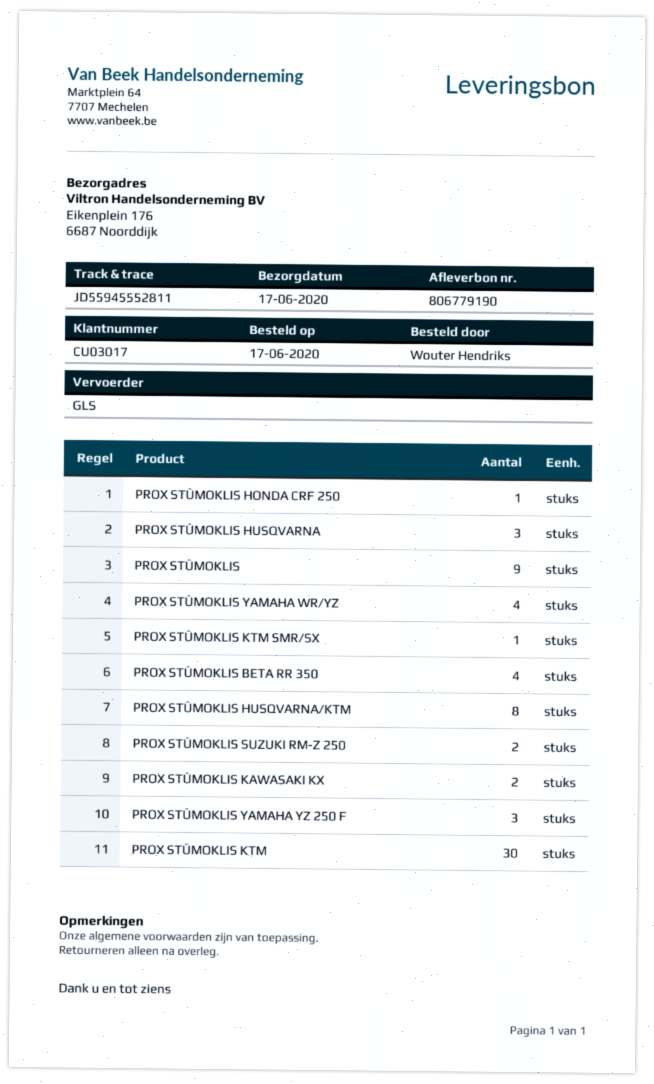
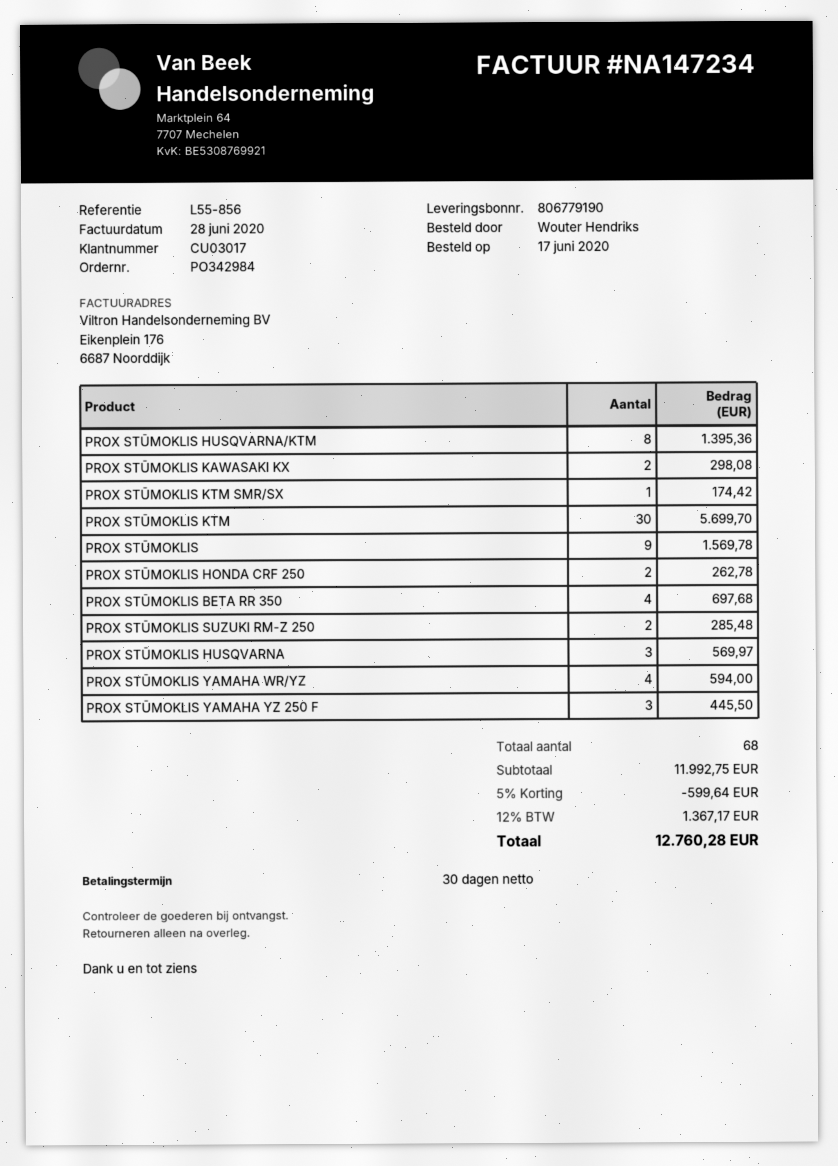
PROX STŪMOKLIS HONDA CRF 250: 1 -> 2

